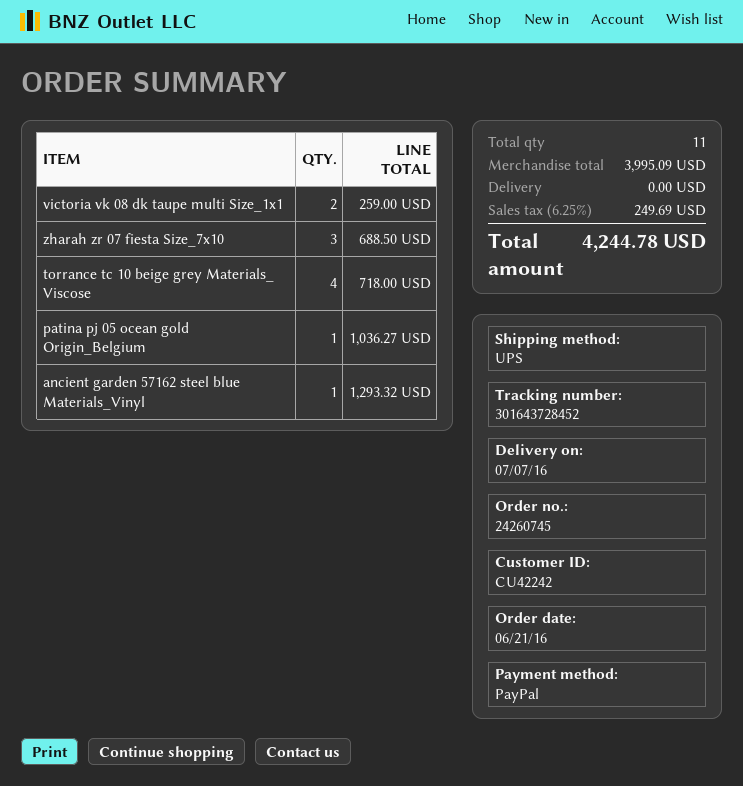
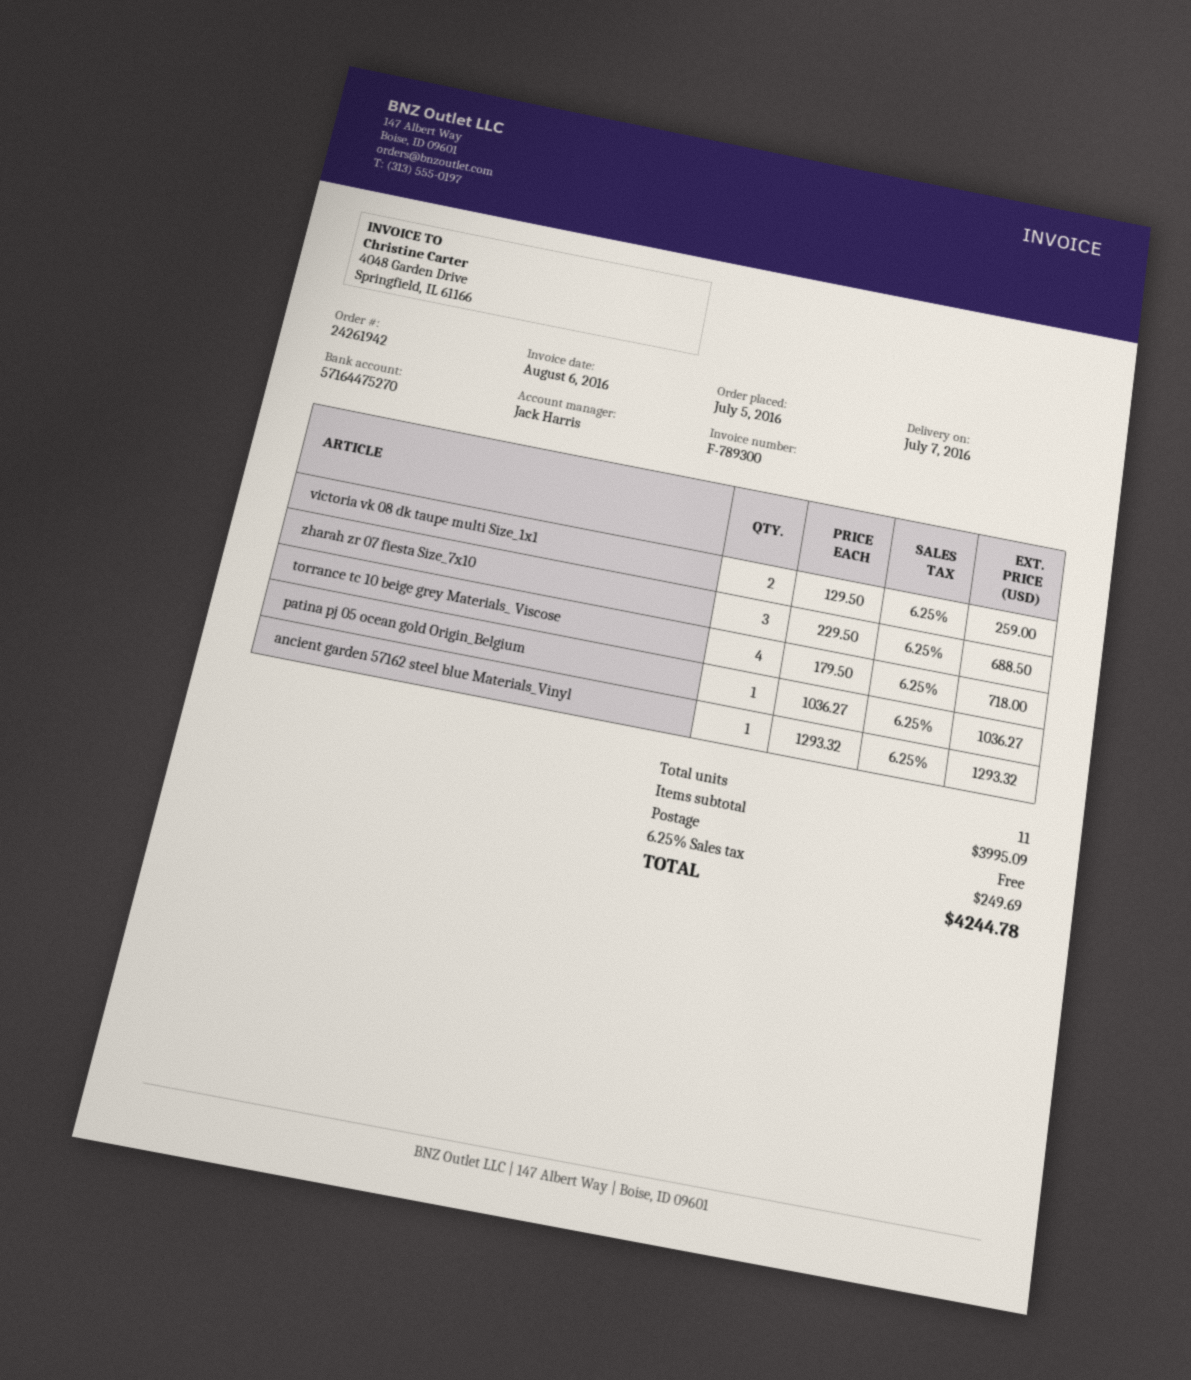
order number: 24260745 -> 24261942
order date: 2016-06-21 -> 2016-07-05

